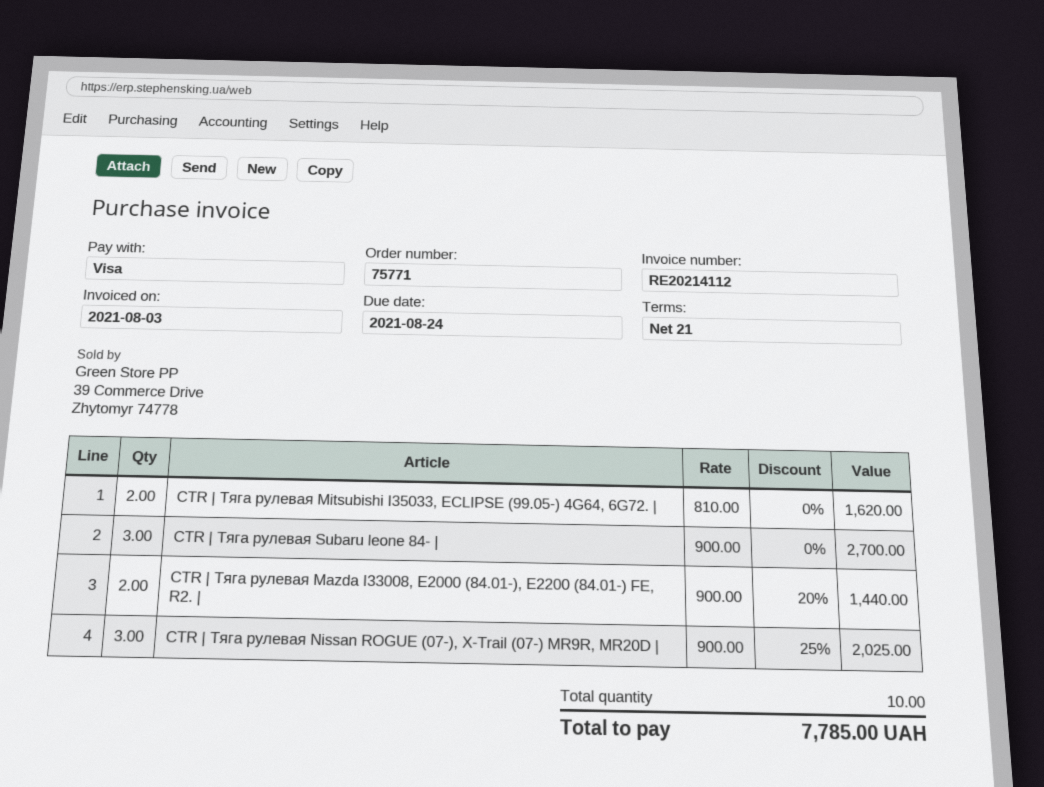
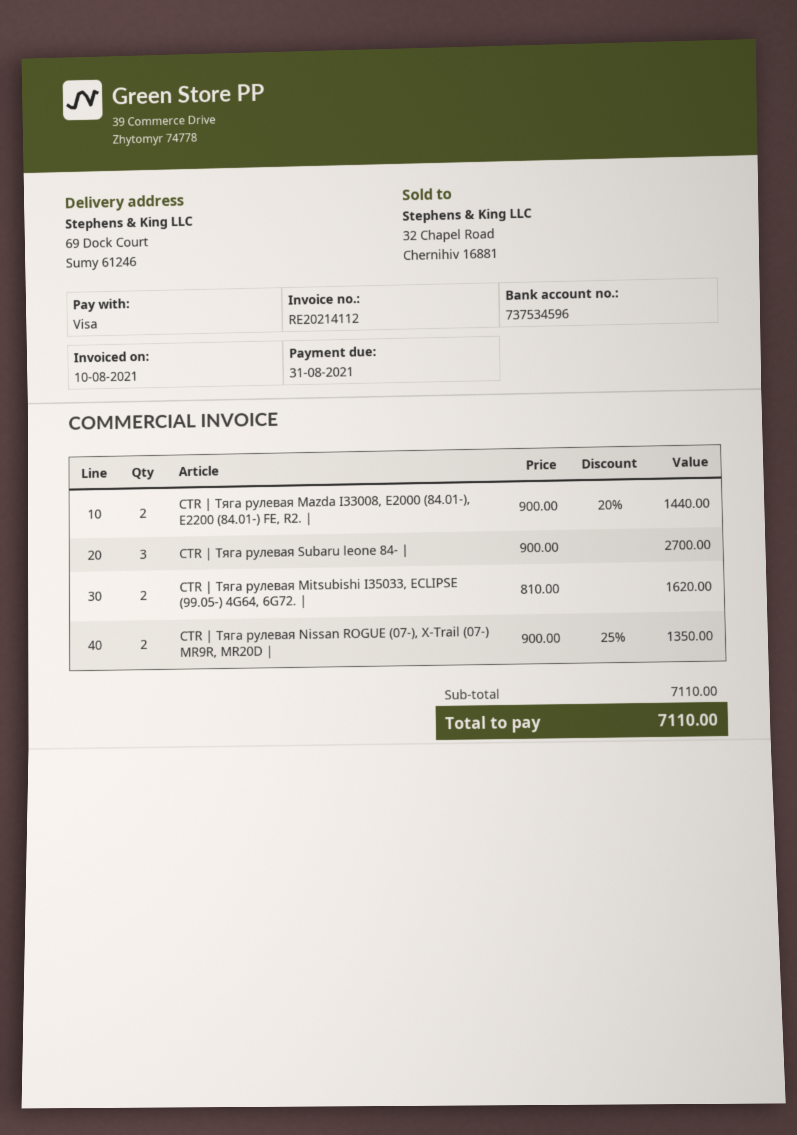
invoice date: 2021-08-03 -> 2021-08-10
due date: 2021-08-24 -> 2021-08-31
CTR | Тяга рулевая Nissan ROGUE (07-), X-Trail (07-) MR9R, MR20D |: 3 x 900.00 - 25% = 2025.00 -> 2 x 900.00 - 25% = 1350.00
total: 7785.00 -> 7110.00

